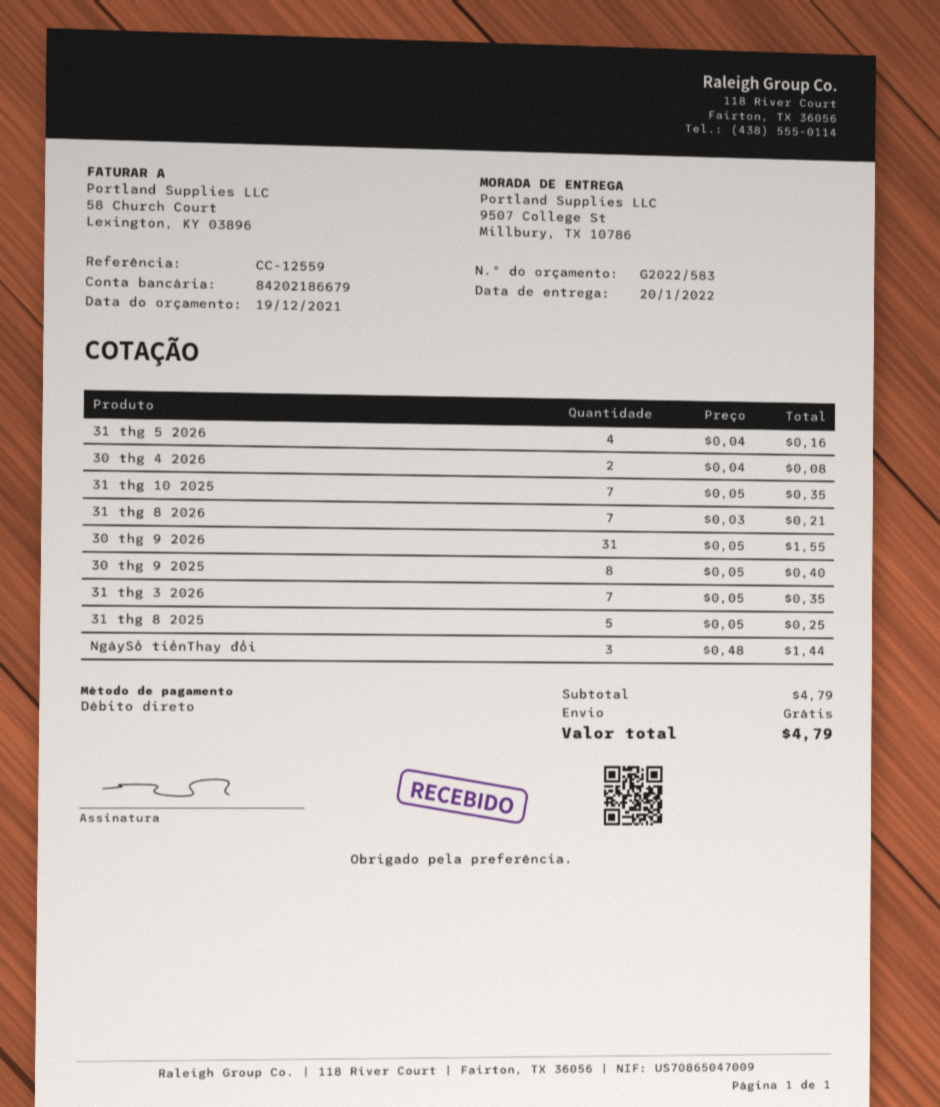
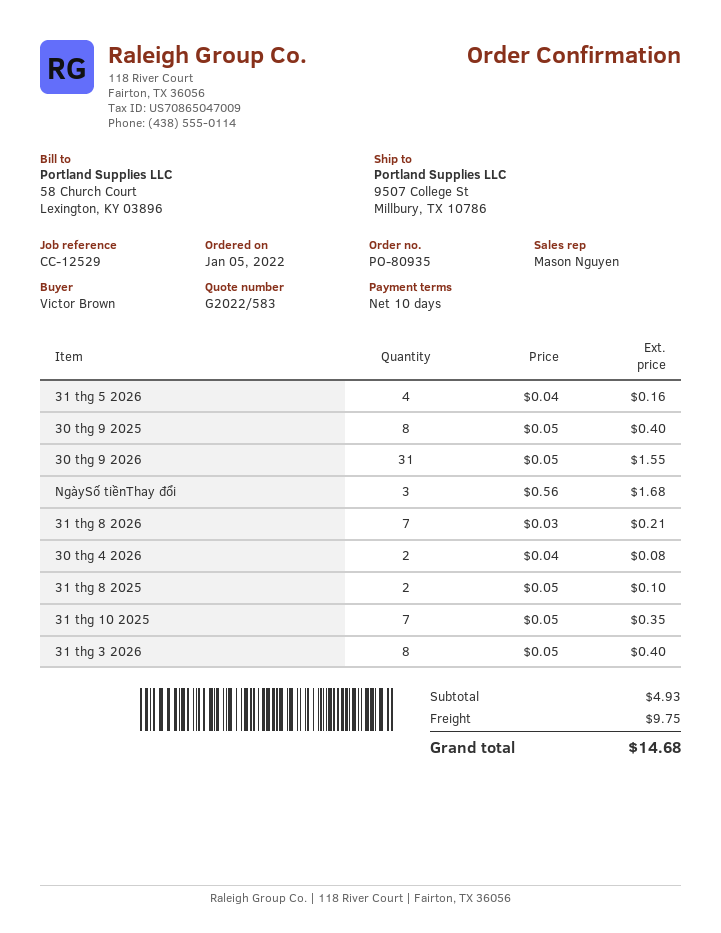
reference: CC-12559 -> CC-12529
31 thg 3 2026: 7 x 0.05 = 0.35 -> 8 x 0.05 = 0.40
31 thg 8 2025: 5 x 0.05 = 0.25 -> 2 x 0.05 = 0.10
NgàySố tiềnThay đổi: 3 x 0.48 = 1.44 -> 3 x 0.56 = 1.68
subtotal: 4.79 -> 4.93
shipping: 0.00 -> 9.75
total: 4.79 -> 14.68

